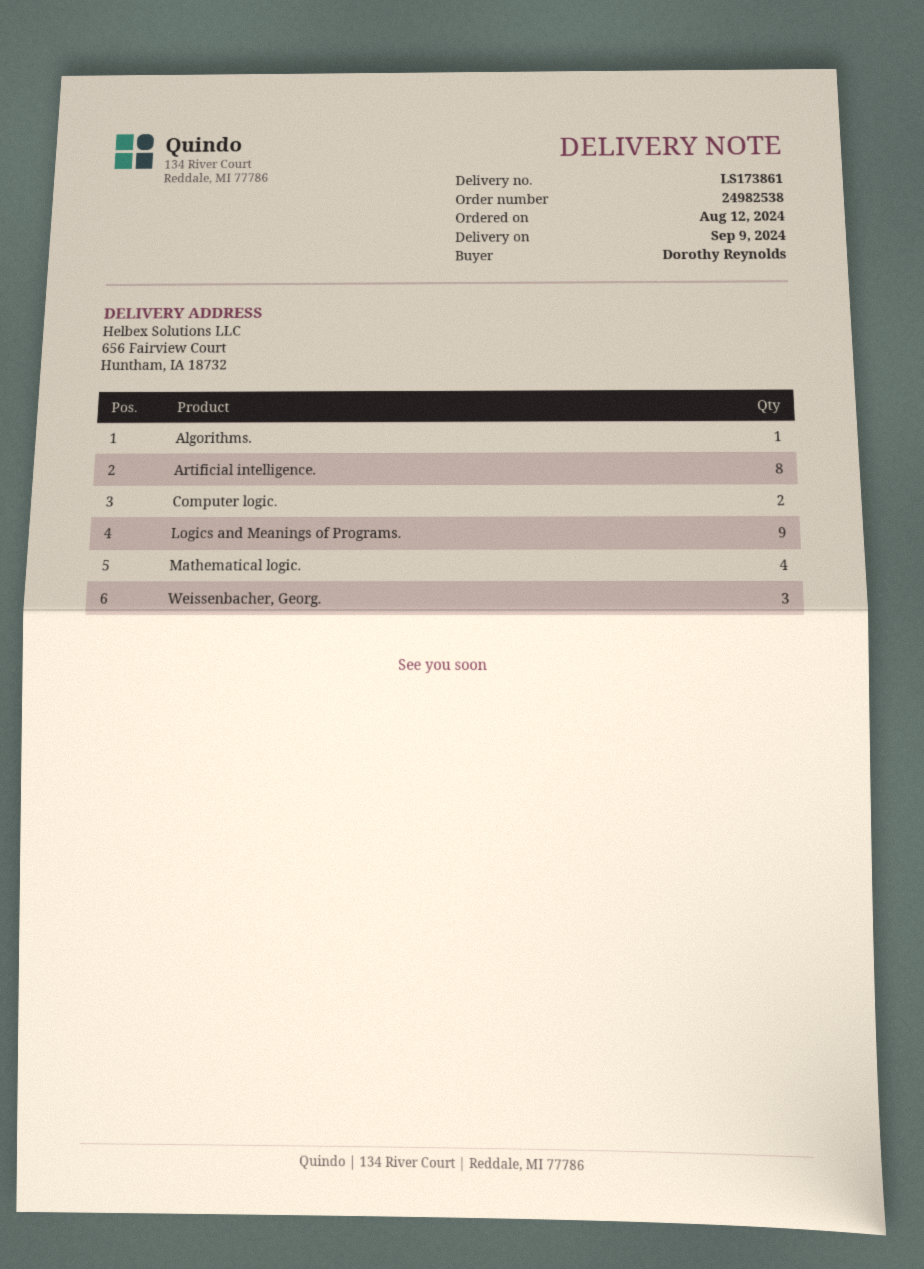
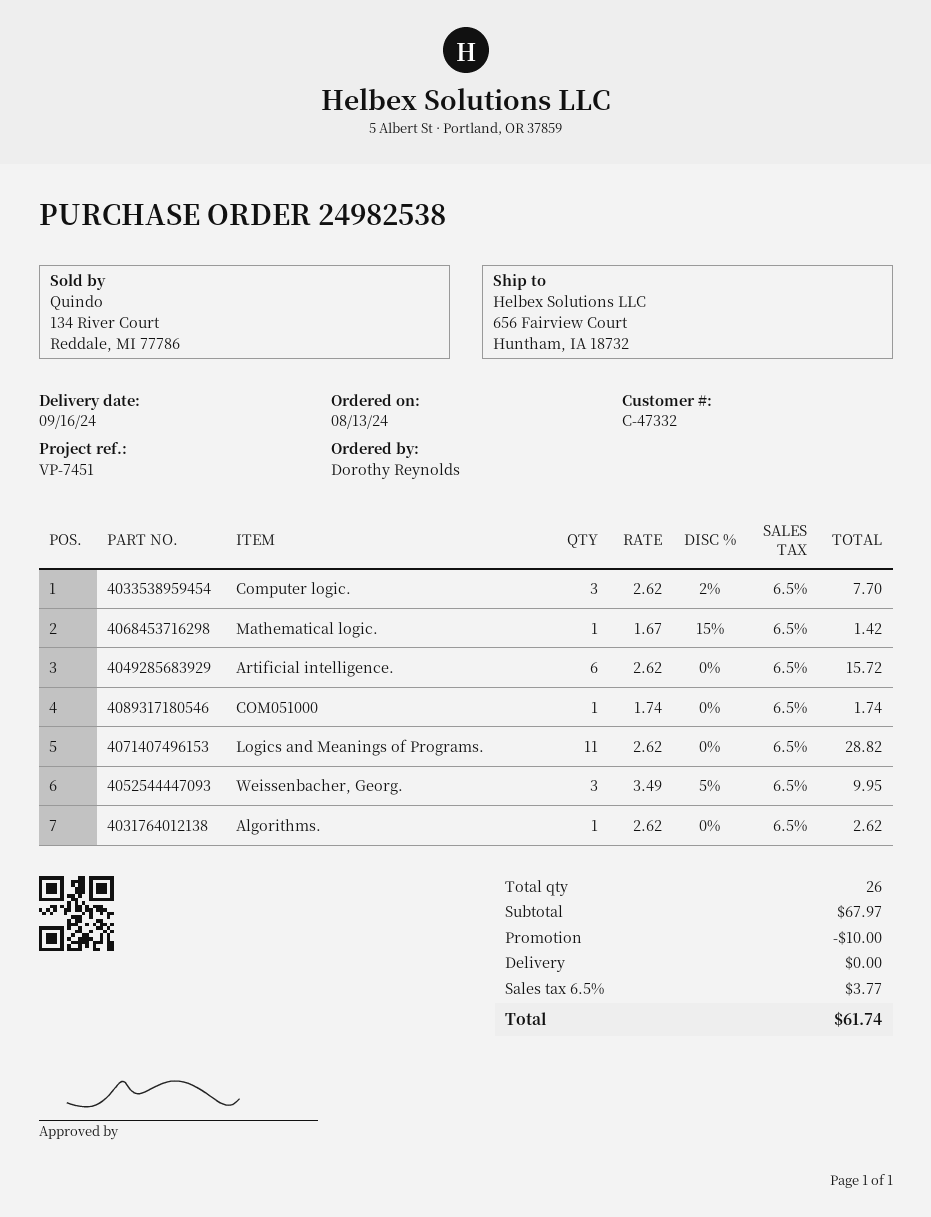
order date: 2024-08-12 -> 2024-08-13
delivery date: 2024-09-09 -> 2024-09-16
Artificial intelligence.: 8 -> 6
Computer logic.: 2 -> 3
Logics and Meanings of Programs.: 9 -> 11
Mathematical logic.: 4 -> 1
COM051000: none -> 1

